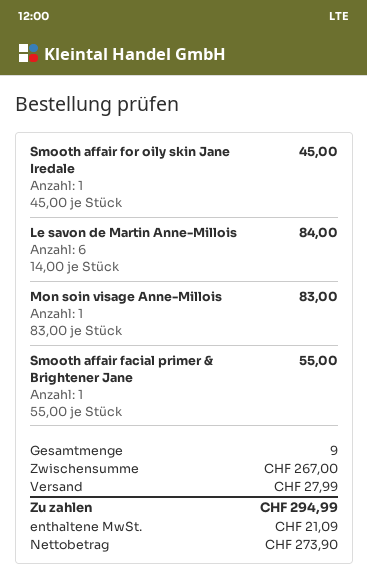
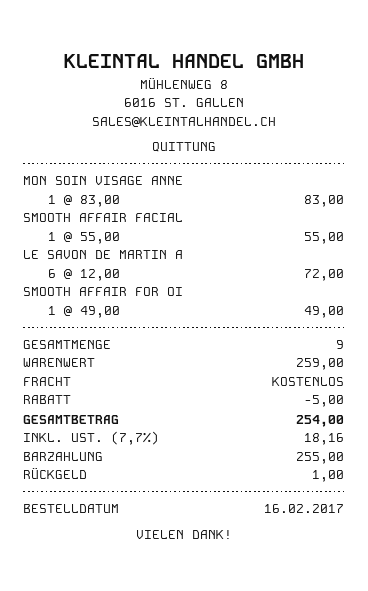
Smooth affair for oily skin Jane Iredale: 1 x 45.00 = 45.00 -> 1 x 49.00 = 49.00
Le savon de Martin Anne-Millois: 6 x 14.00 = 84.00 -> 6 x 12.00 = 72.00
subtotal: 267.00 -> 259.00
discount: none -> 5.00
shipping: 27.99 -> 0.00
tax: 21.09 -> 18.16
total: 294.99 -> 254.00

